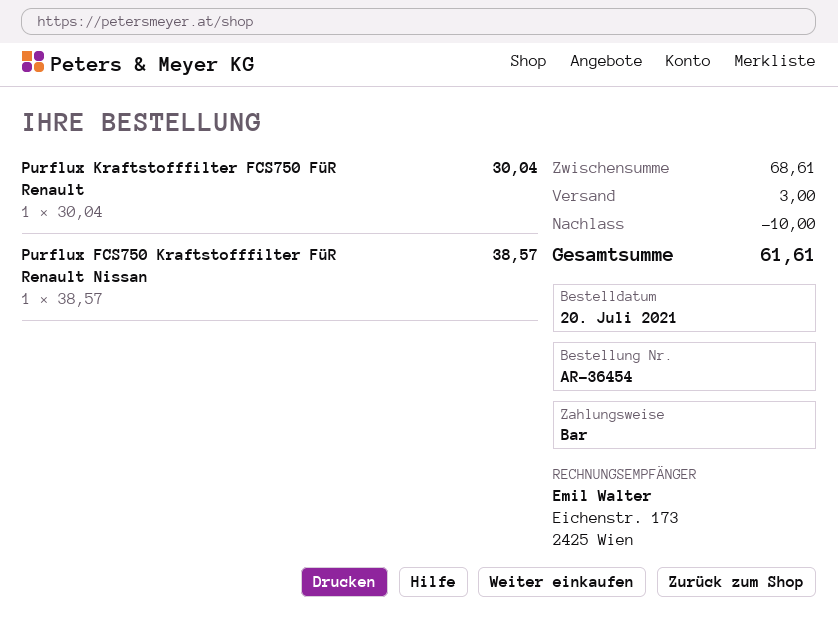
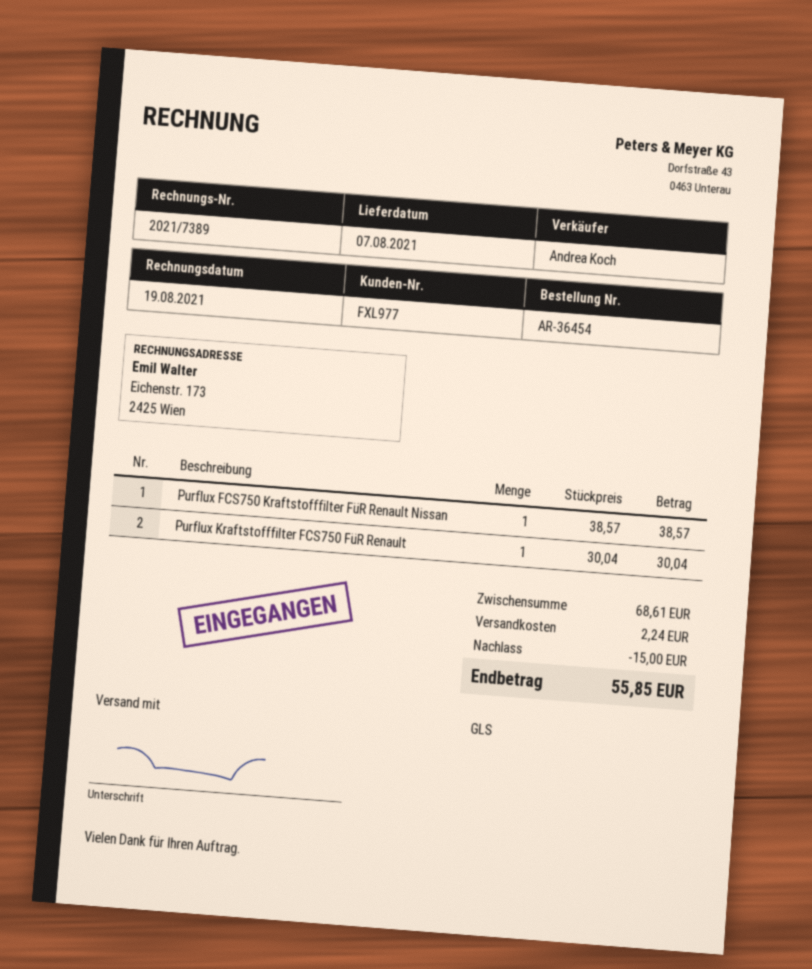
discount: 10.00 -> 15.00
shipping: 3.00 -> 2.24
total: 61.61 -> 55.85

